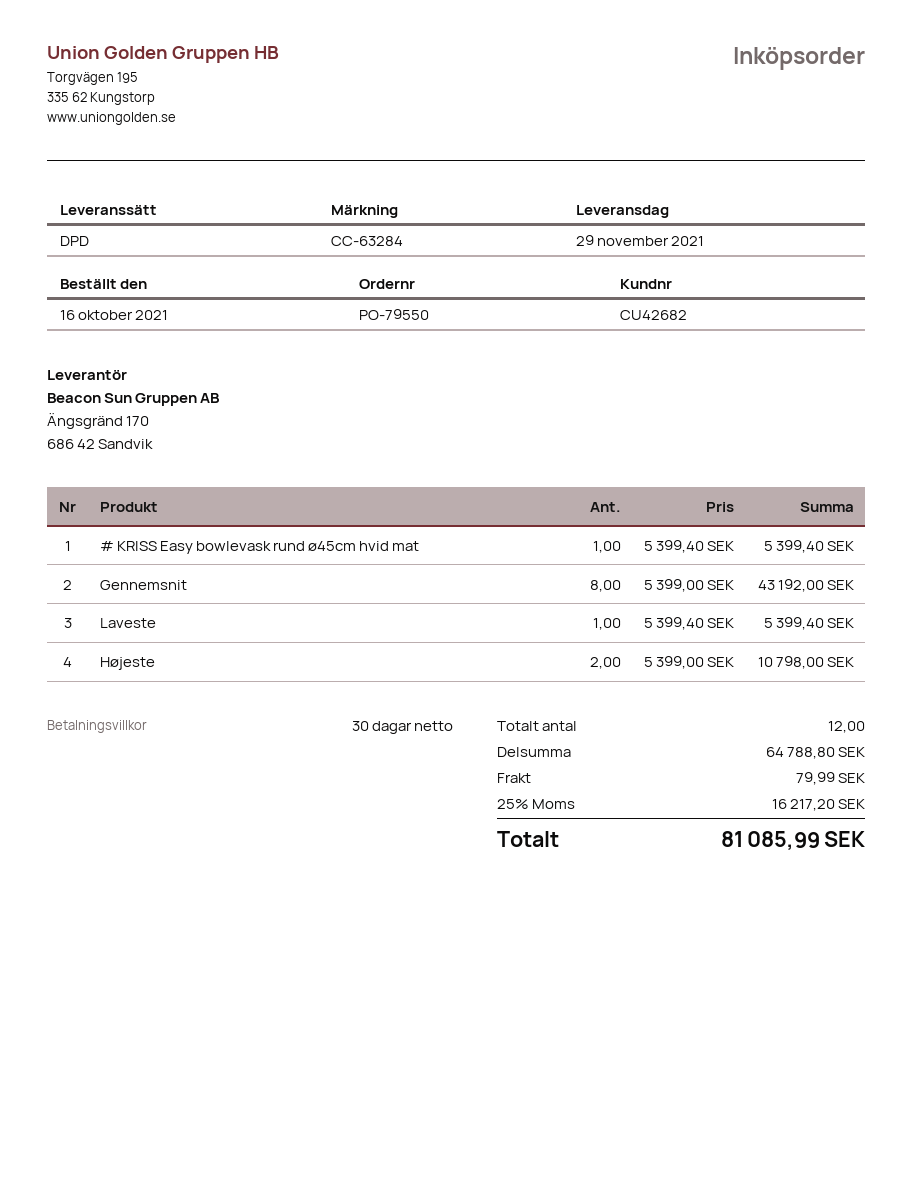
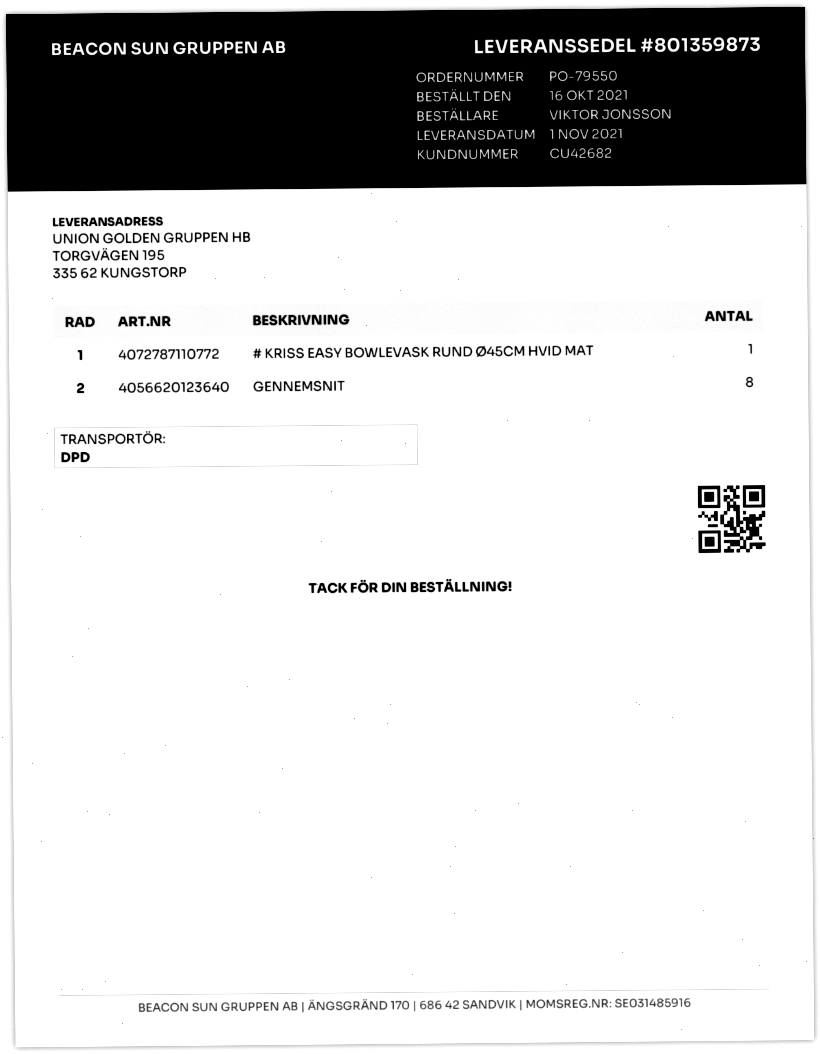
delivery date: 2021-11-29 -> 2021-11-01
Laveste: 1 -> none
Højeste: 2 -> none

